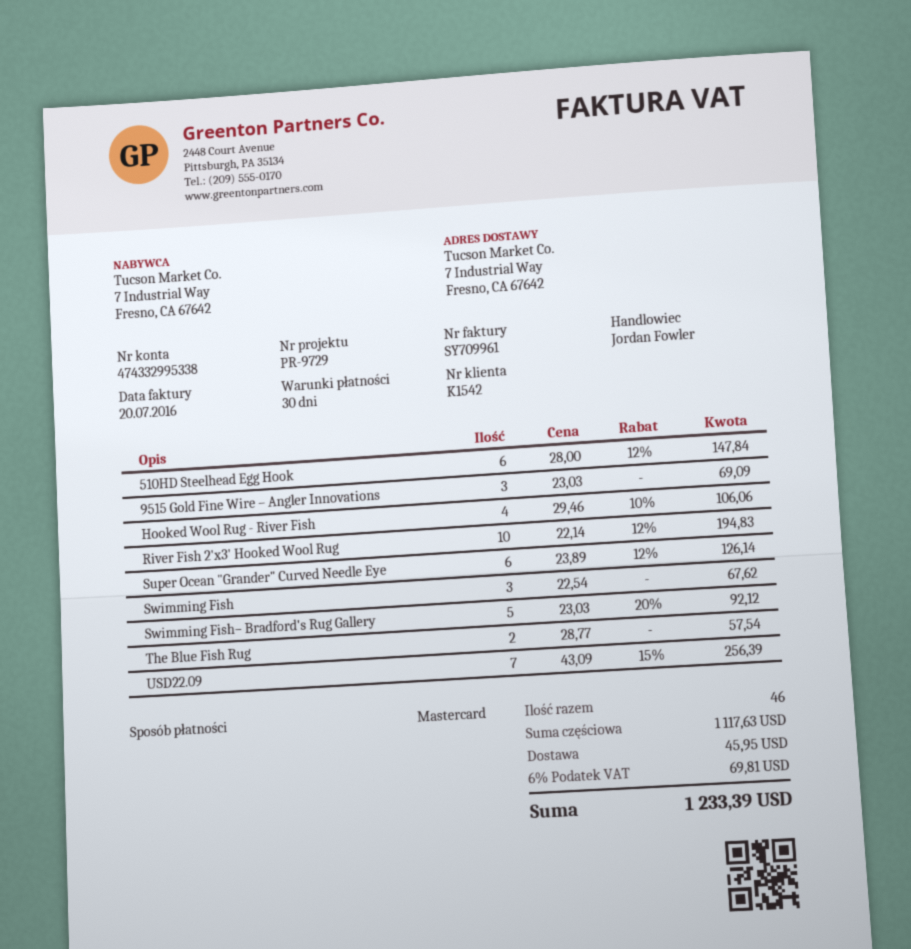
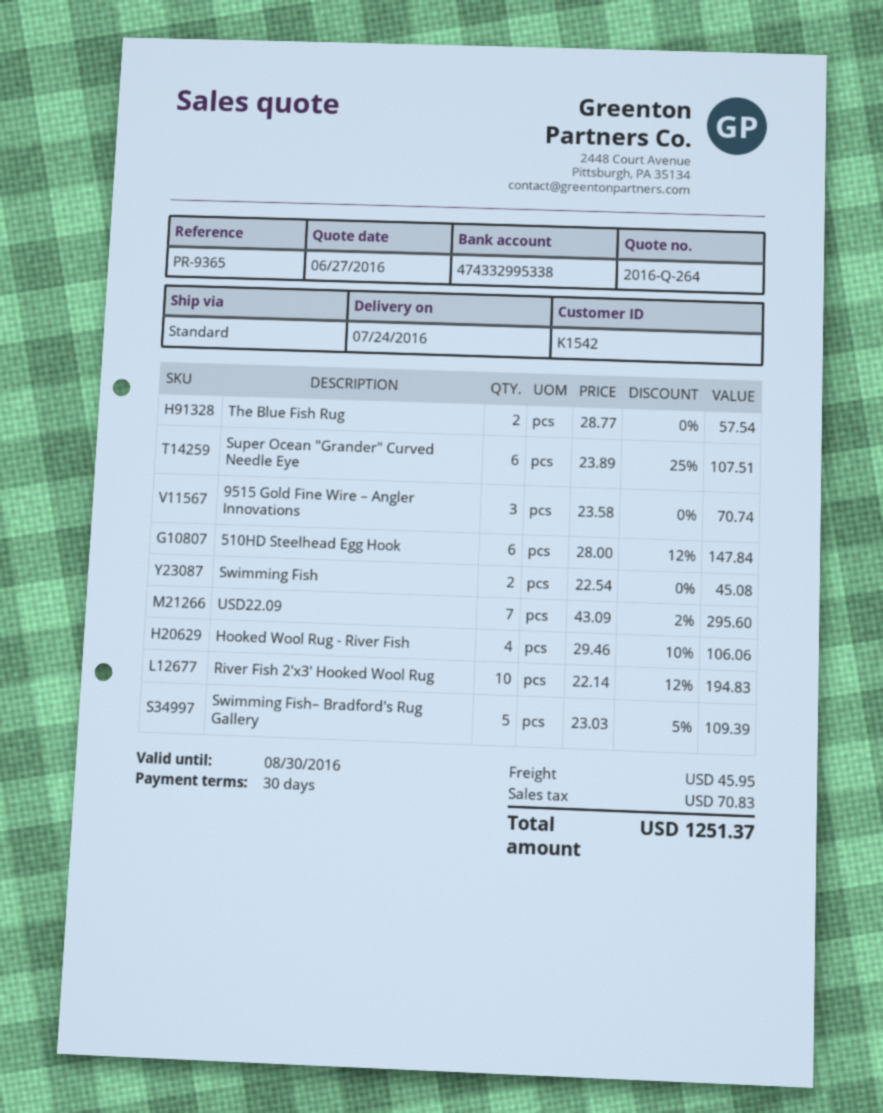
reference: PR-9729 -> PR-9365
9515 Gold Fine Wire – Angler Innovations: 3 x 23.03 = 69.09 -> 3 x 23.58 = 70.74
Super Ocean "Grander" Curved Needle Eye: 6 x 23.89 - 12% = 126.14 -> 6 x 23.89 - 25% = 107.51
Swimming Fish: 3 x 22.54 = 67.62 -> 2 x 22.54 = 45.08
Swimming Fish– Bradford's Rug Gallery: 5 x 23.03 - 20% = 92.12 -> 5 x 23.03 - 5% = 109.39
USD22.09: 7 x 43.09 - 15% = 256.39 -> 7 x 43.09 - 2% = 295.60
tax: 69.81 -> 70.83
total: 1233.39 -> 1251.37

